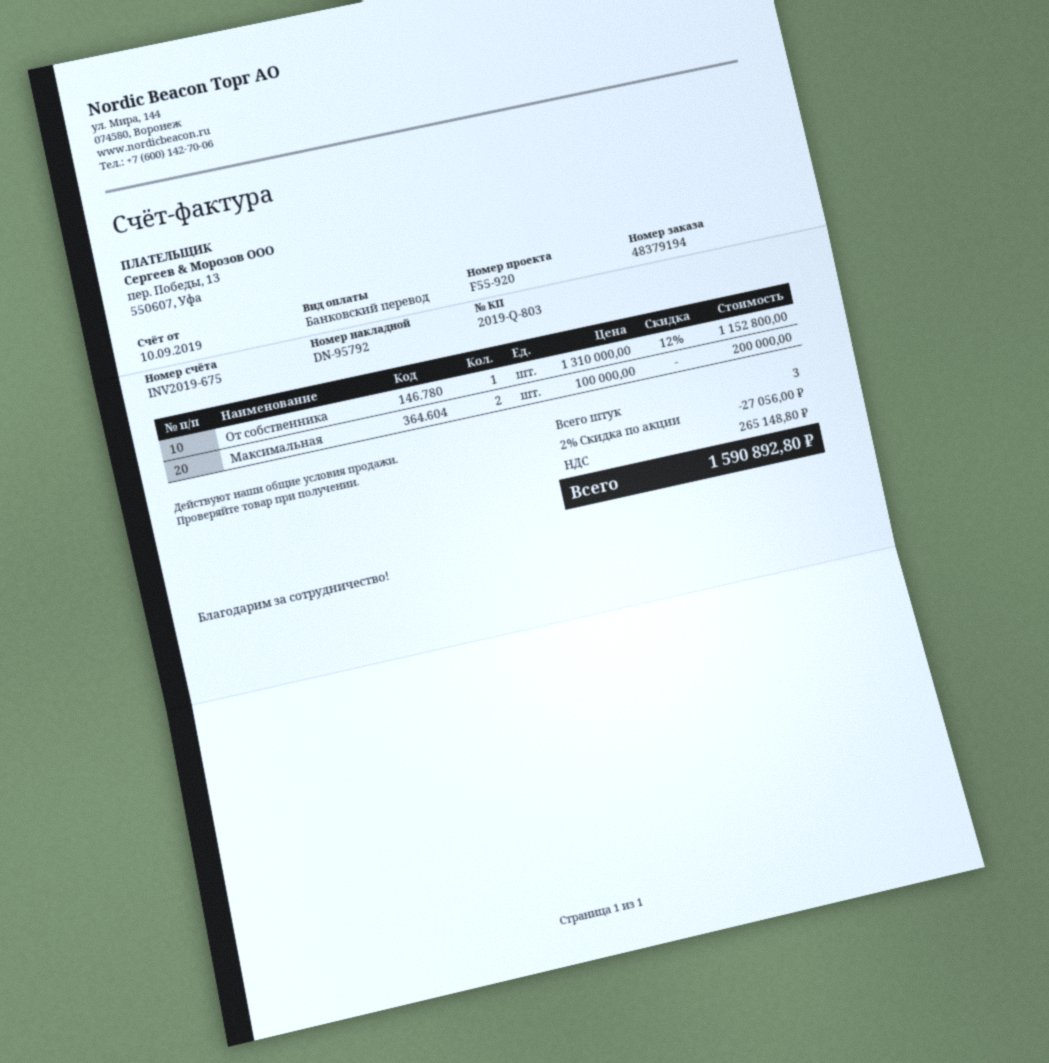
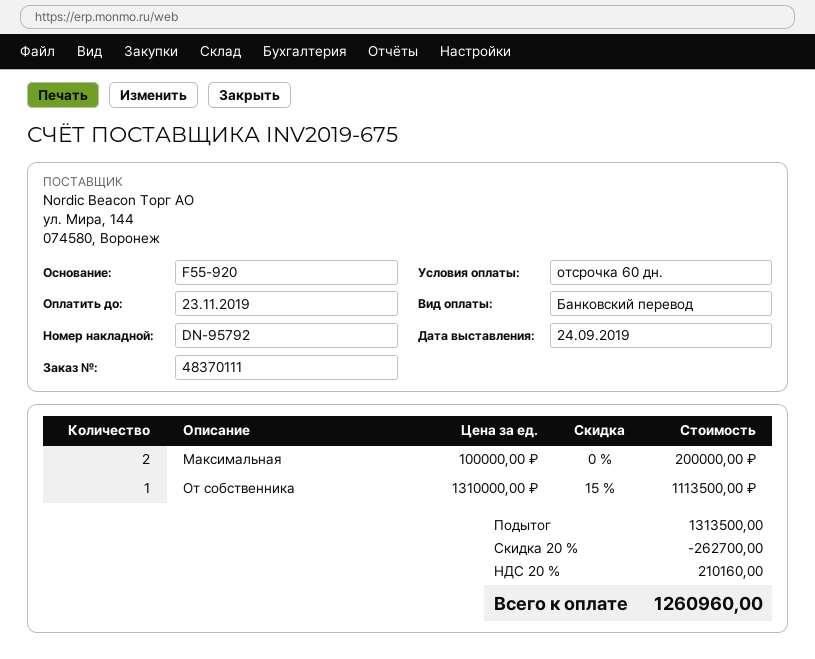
order number: 48379194 -> 48370111
invoice date: 2019-09-10 -> 2019-09-24
От собственника: 1 x 1310000.00 - 12% = 1152800.00 -> 1 x 1310000.00 - 15% = 1113500.00
discount: 2% = 27056.00 -> 20% = 262700.00
tax: 265148.80 -> 210160.00
total: 1590892.80 -> 1260960.00

